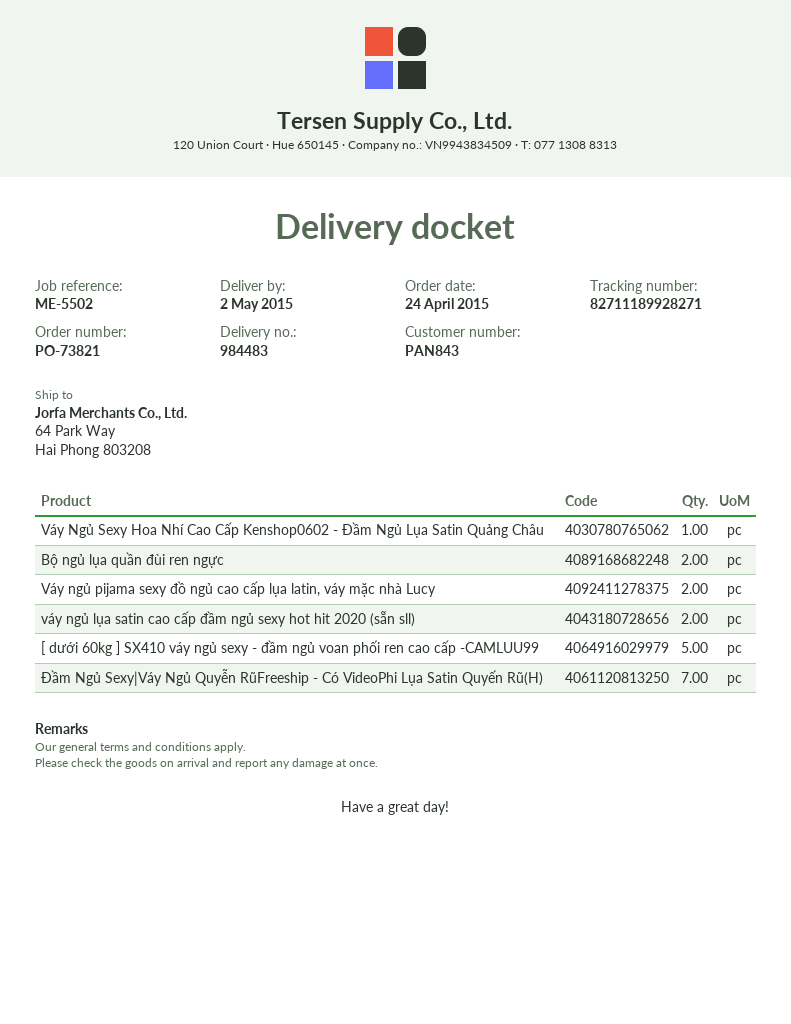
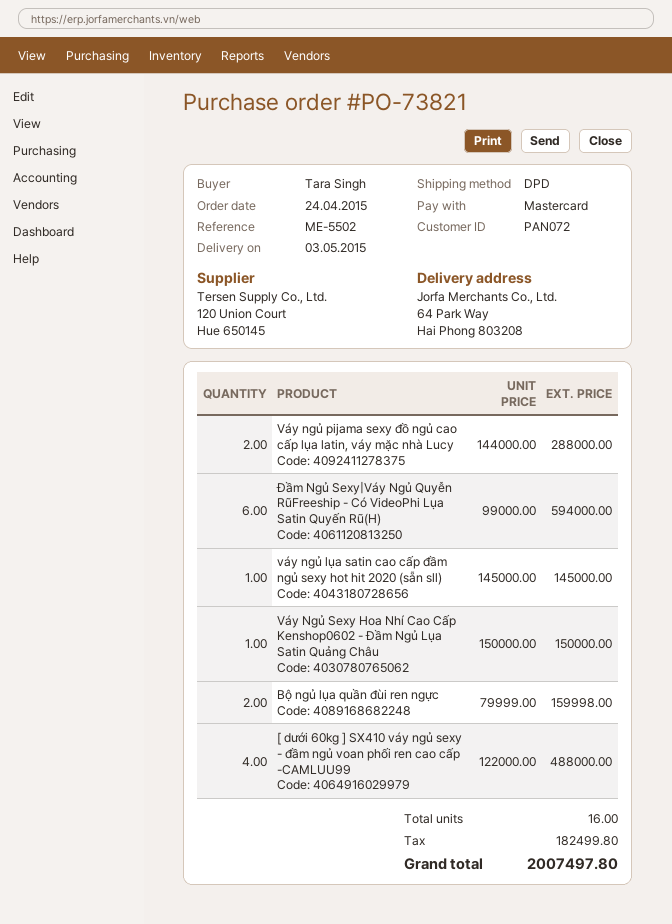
delivery date: 2015-05-02 -> 2015-05-03
customer number: PAN843 -> PAN072
váy ngủ lụa satin cao cấp đầm ngủ sexy hot hit 2020 (sẵn sll): 2 -> 1
[ dưới 60kg ] SX410 váy ngủ sexy - đầm ngủ voan phối ren cao cấp -CAMLUU99: 5 -> 4
Đầm Ngủ Sexy|Váy Ngủ Quyễn RũFreeship - Có VideoPhi Lụa Satin Quyến Rũ(H): 7 -> 6

